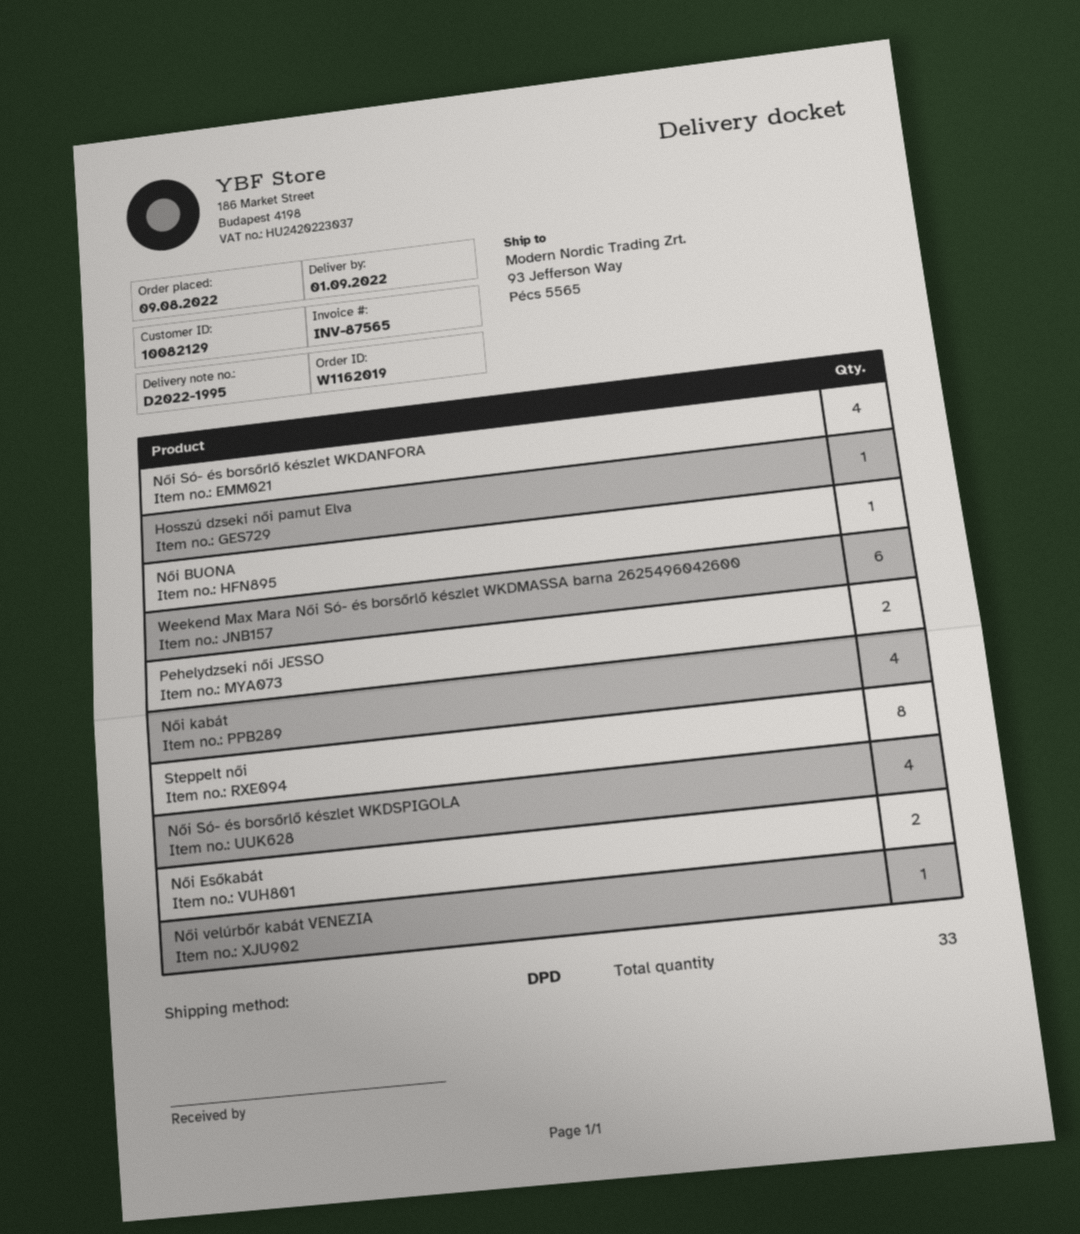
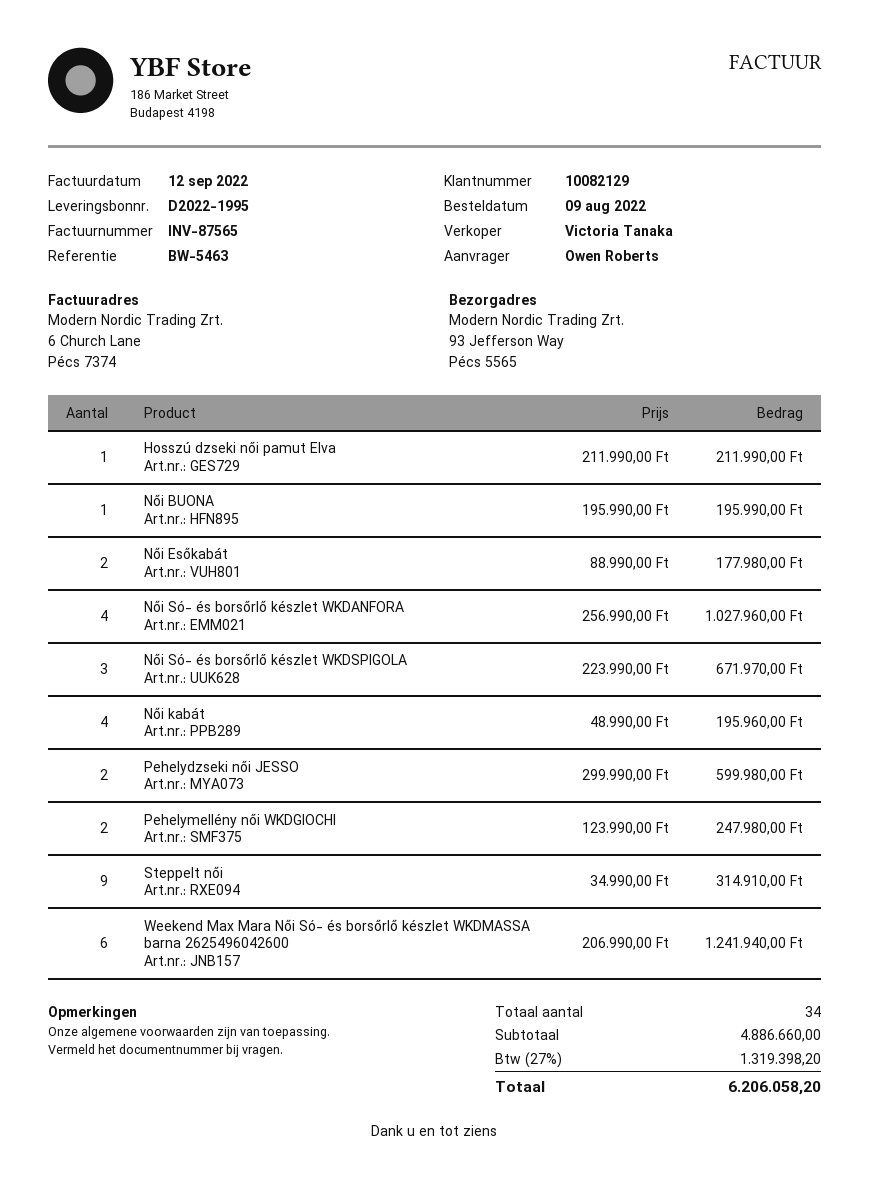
Steppelt női: 8 -> 9
Női Só- és borsőrlő készlet WKDSPIGOLA: 4 -> 3
Női velúrbőr kabát VENEZIA: 1 -> none
Pehelymellény női WKDGIOCHI: none -> 2
total quantity: 33 -> 34

